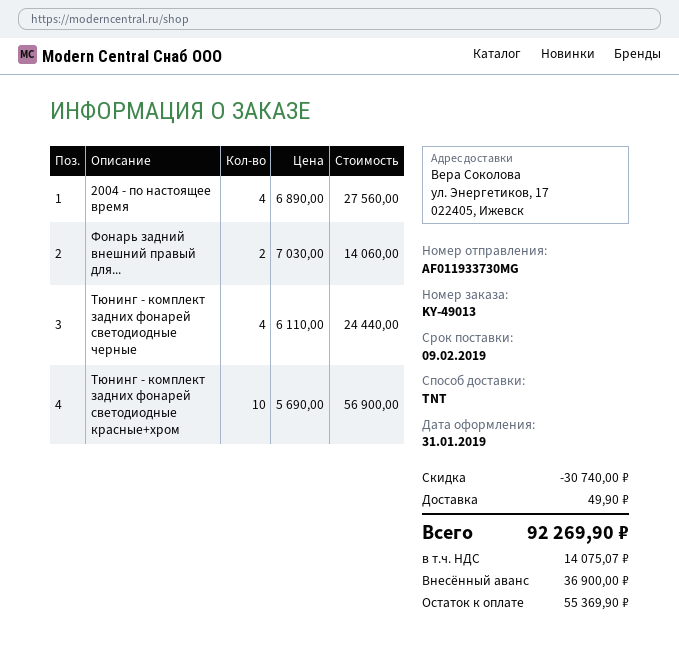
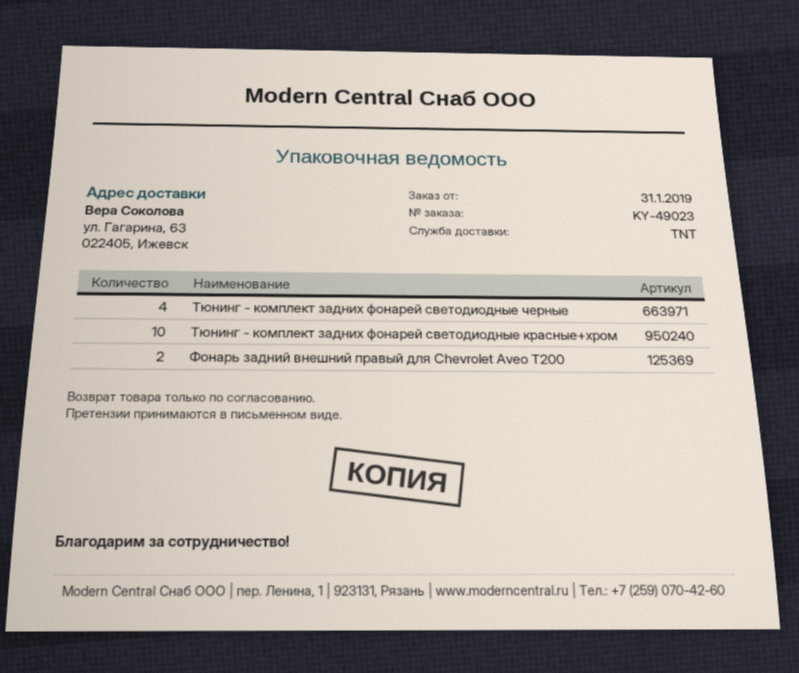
order number: KY-49013 -> KY-49023
ship to: ул. Энергетиков, 17, 022405, Ижевск -> ул. Гагарина, 63, 022405, Ижевск
2004 - по настоящее время: 4 -> none

